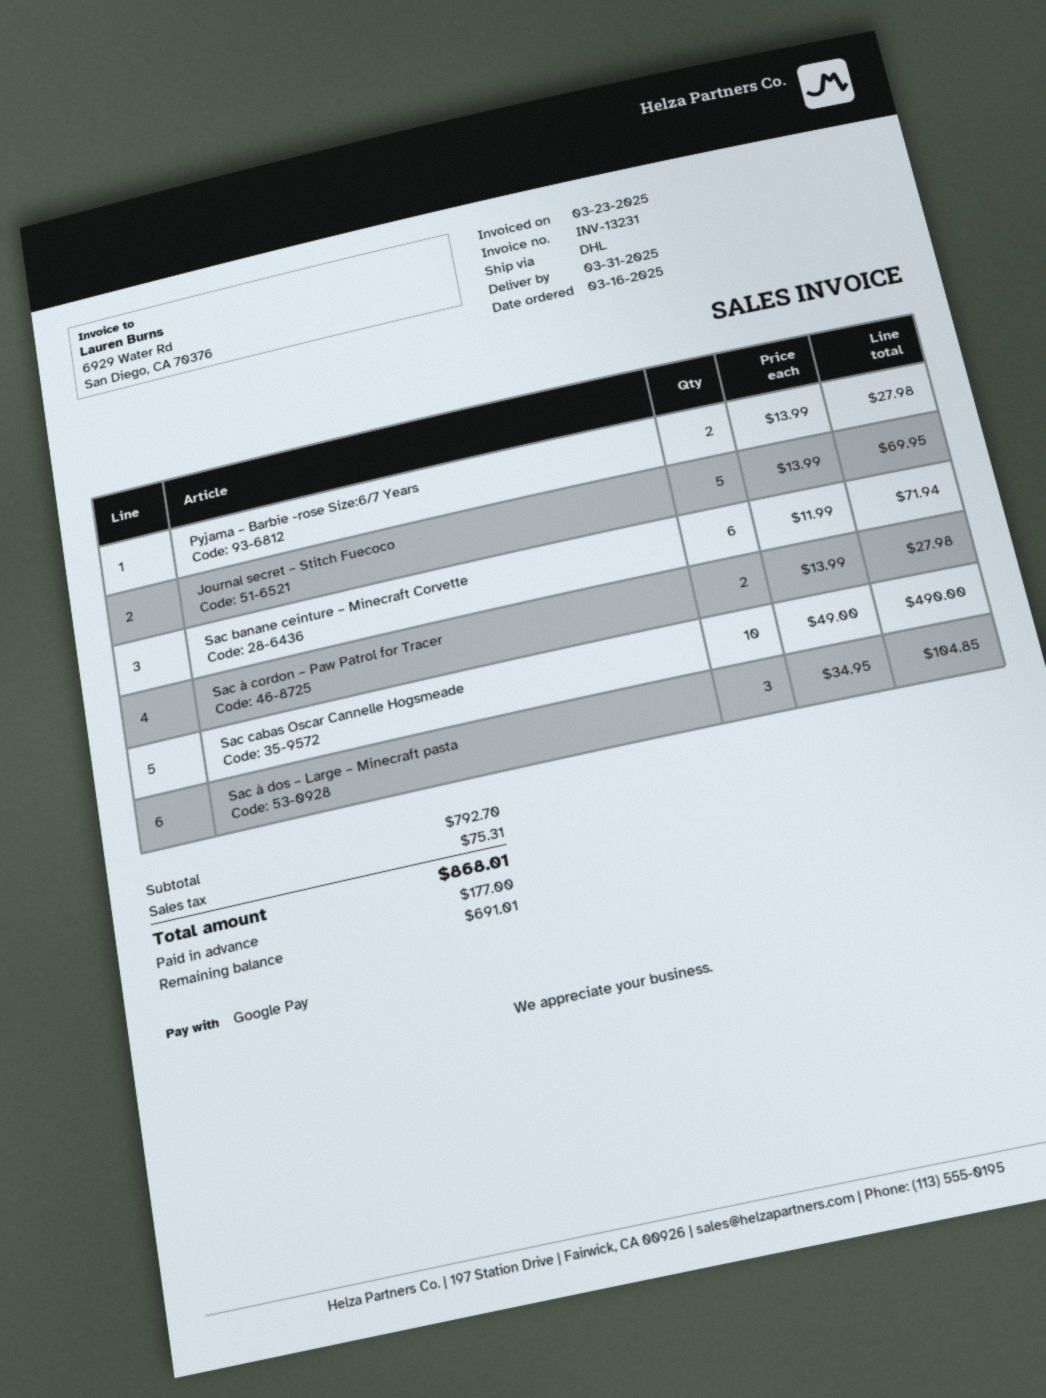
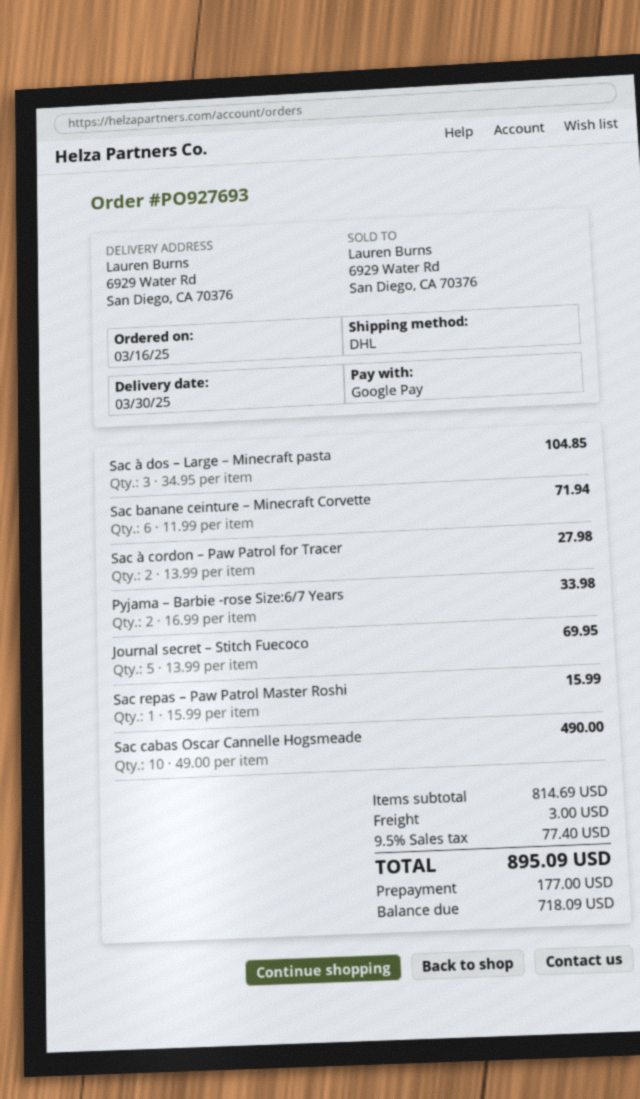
delivery date: 2025-03-31 -> 2025-03-30
Pyjama – Barbie -rose Size:6/7 Years: 2 x 13.99 = 27.98 -> 2 x 16.99 = 33.98
Sac repas – Paw Patrol Master Roshi: none -> 1 x 15.99 = 15.99
subtotal: 792.70 -> 814.69
shipping: none -> 3.00
tax: 75.31 -> 77.40
total: 868.01 -> 895.09
balance: 691.01 -> 718.09

